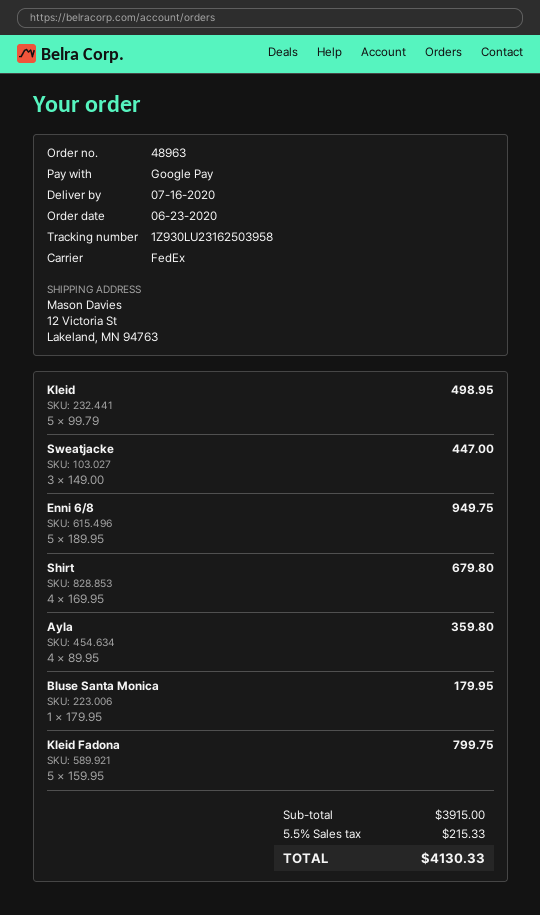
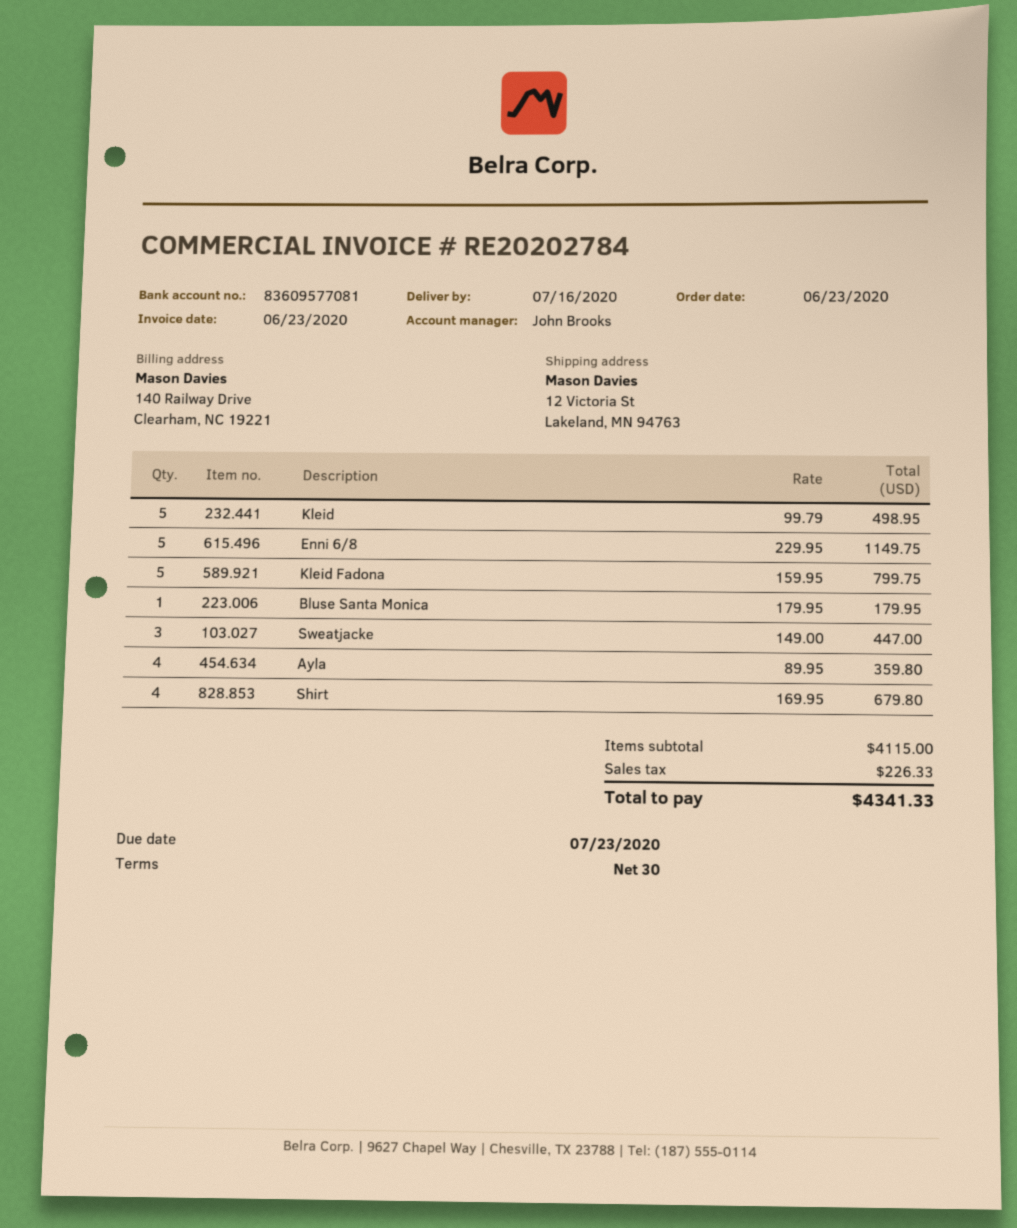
Enni 6/8: 5 x 189.95 = 949.75 -> 5 x 229.95 = 1149.75
subtotal: 3915.00 -> 4115.00
tax: 215.33 -> 226.33
total: 4130.33 -> 4341.33

